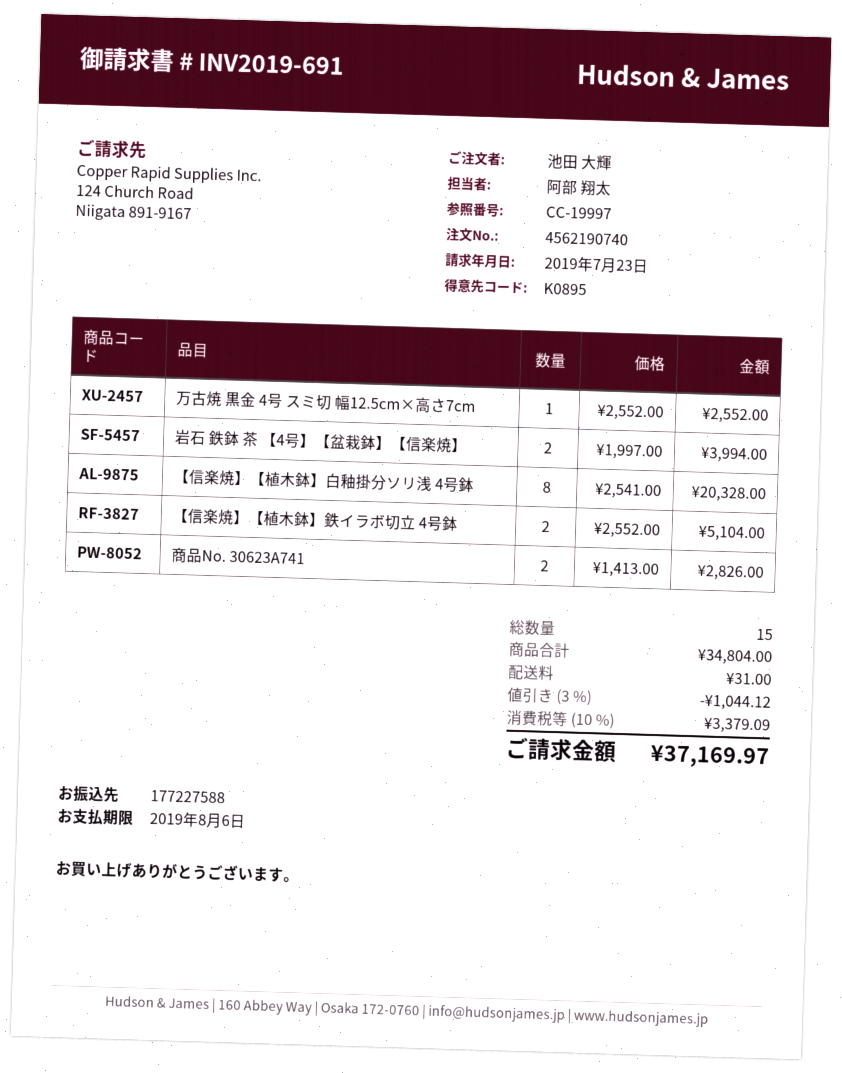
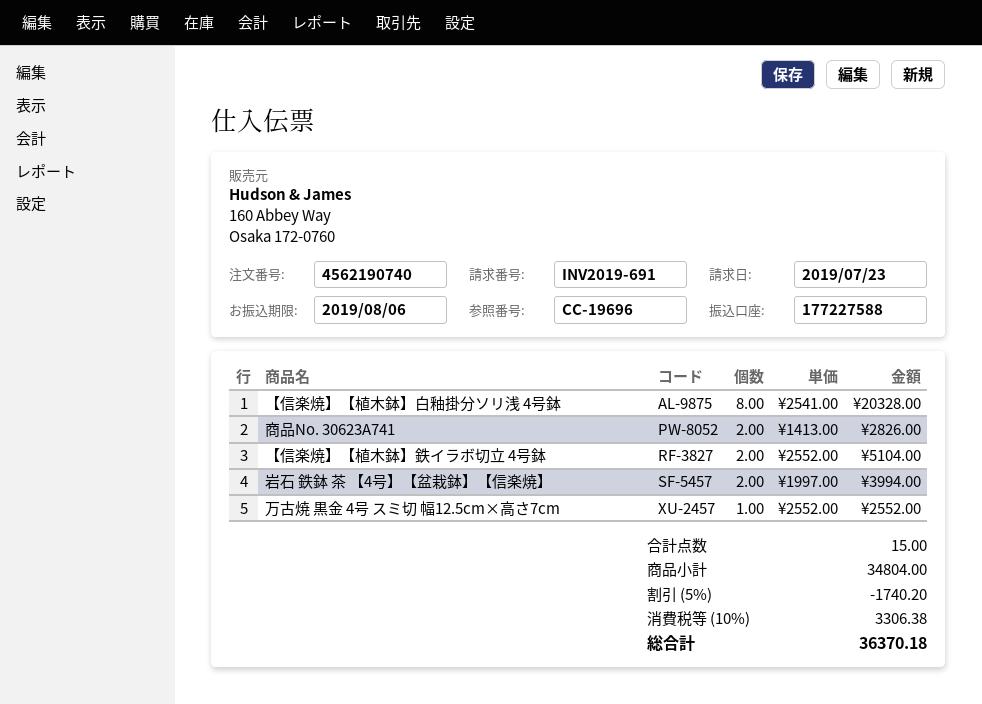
reference: CC-19997 -> CC-19696
discount: 3% = 1044.12 -> 5% = 1740.20
shipping: 31.00 -> none
tax: 10% = 3379.09 -> 10% = 3306.38
total: 37169.97 -> 36370.18

